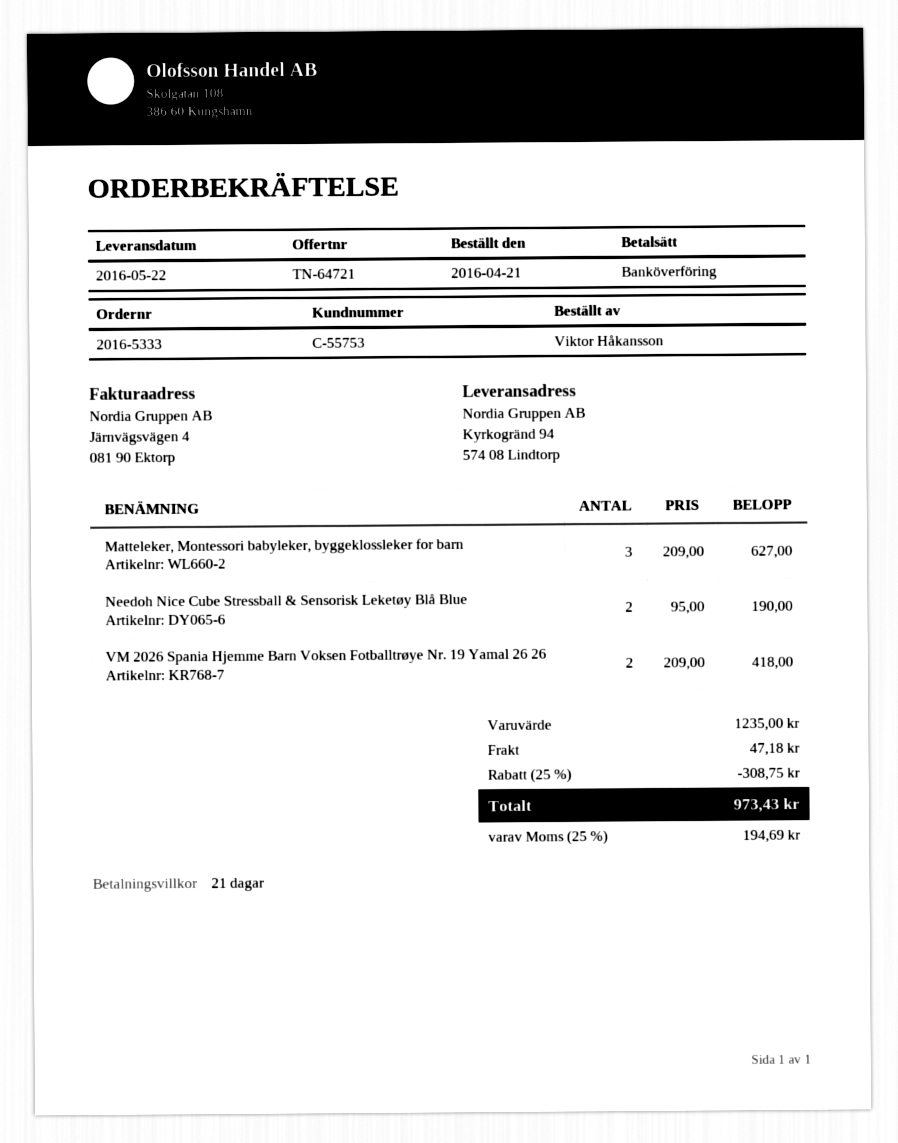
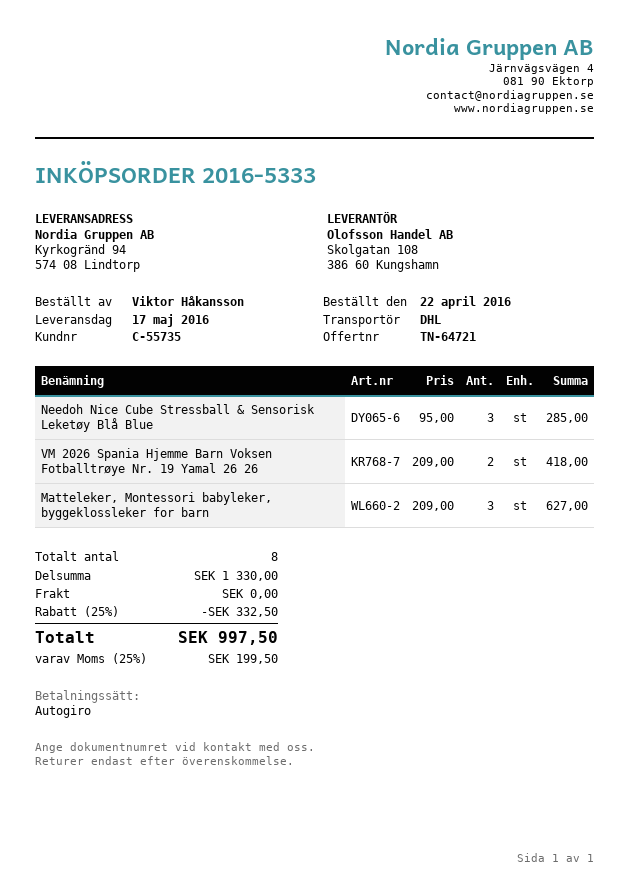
order date: 2016-04-21 -> 2016-04-22
delivery date: 2016-05-22 -> 2016-05-17
customer number: C-55753 -> C-55735
payment method: bank transfer -> direct debit
Needoh Nice Cube Stressball & Sensorisk Leketøy Blå Blue: 2 x 95.00 = 190.00 -> 3 x 95.00 = 285.00
subtotal: 1235.00 -> 1330.00
discount: 25% = 308.75 -> 25% = 332.50
shipping: 47.18 -> 0.00
tax: 25% = 194.69 -> 25% = 199.50
total: 973.43 -> 997.50

